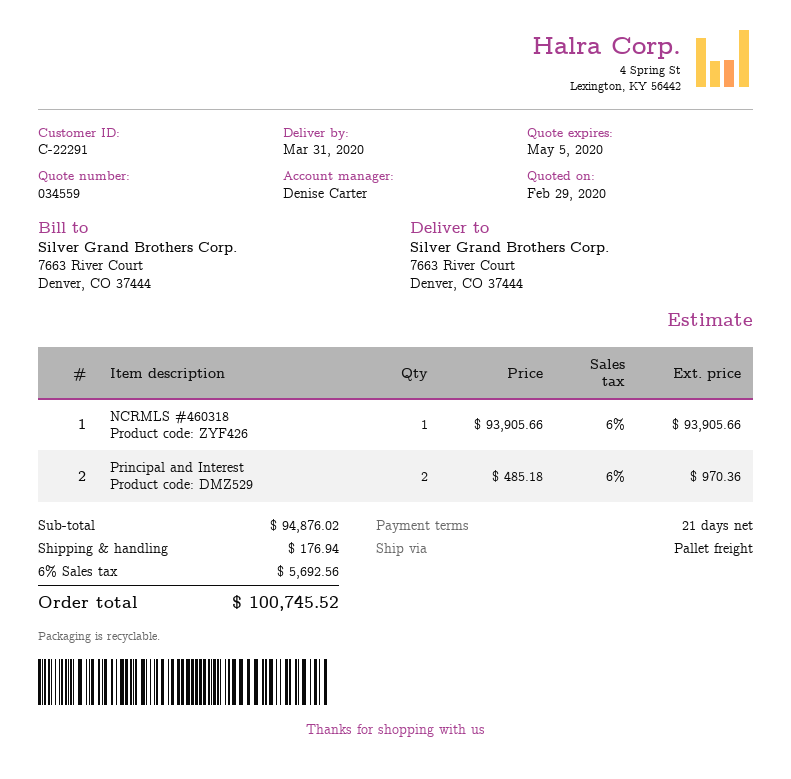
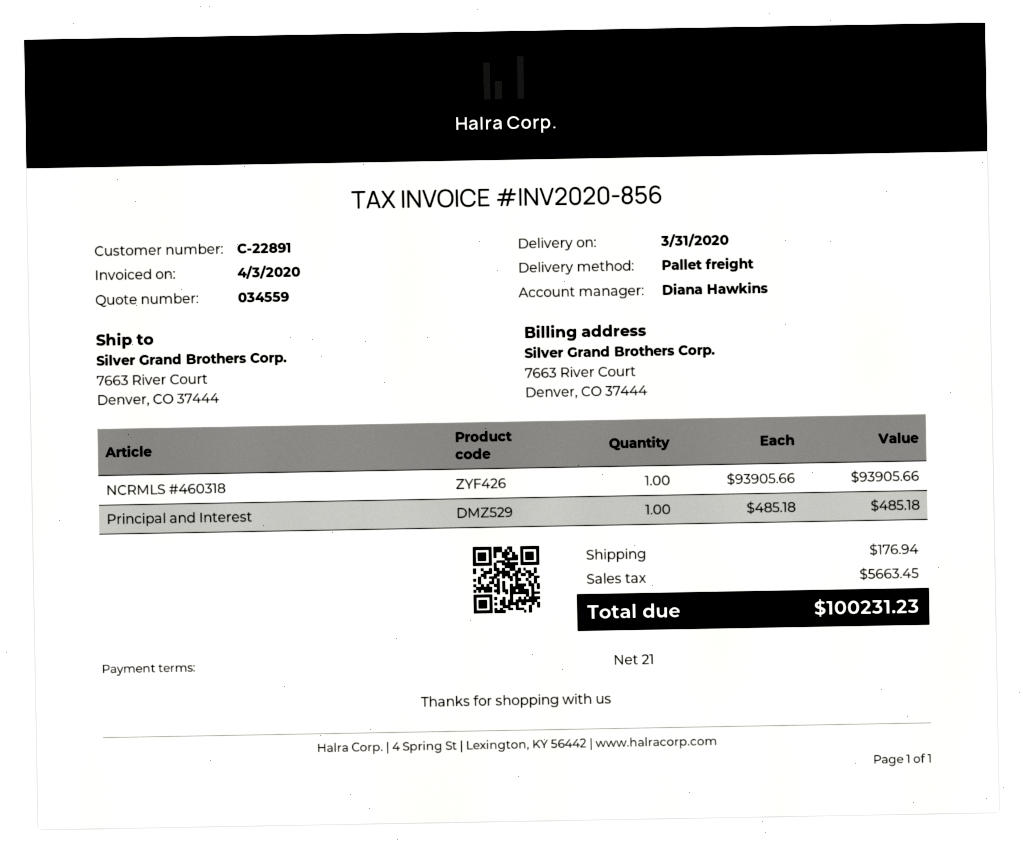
customer number: C-22291 -> C-22891
sales rep: Denise Carter -> Diana Hawkins
Principal and Interest: 2 x 485.18 = 970.36 -> 1 x 485.18 = 485.18
tax: 5692.56 -> 5663.45
total: 100745.52 -> 100231.23

